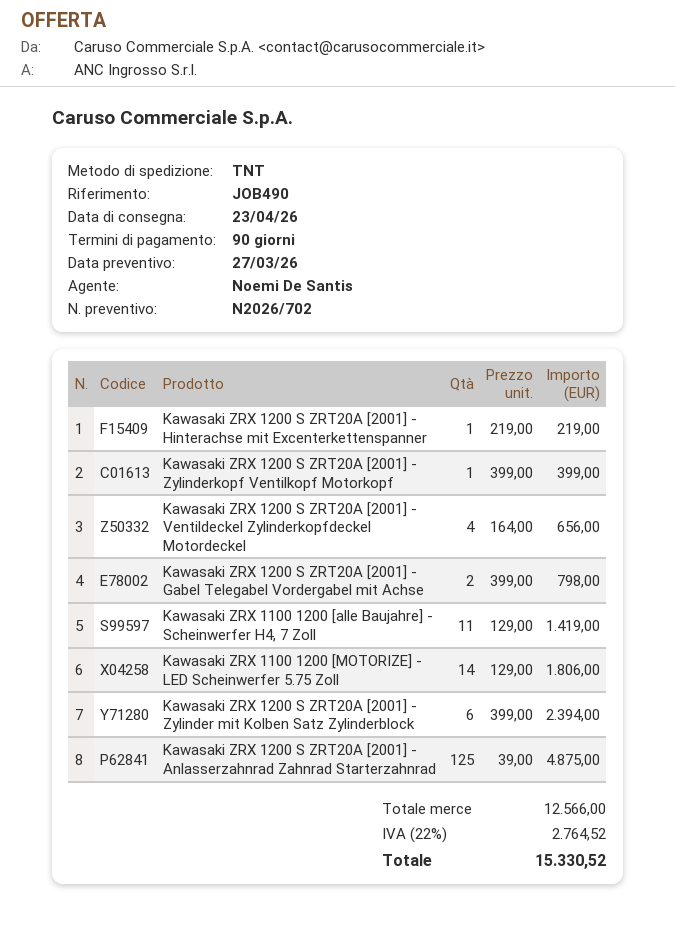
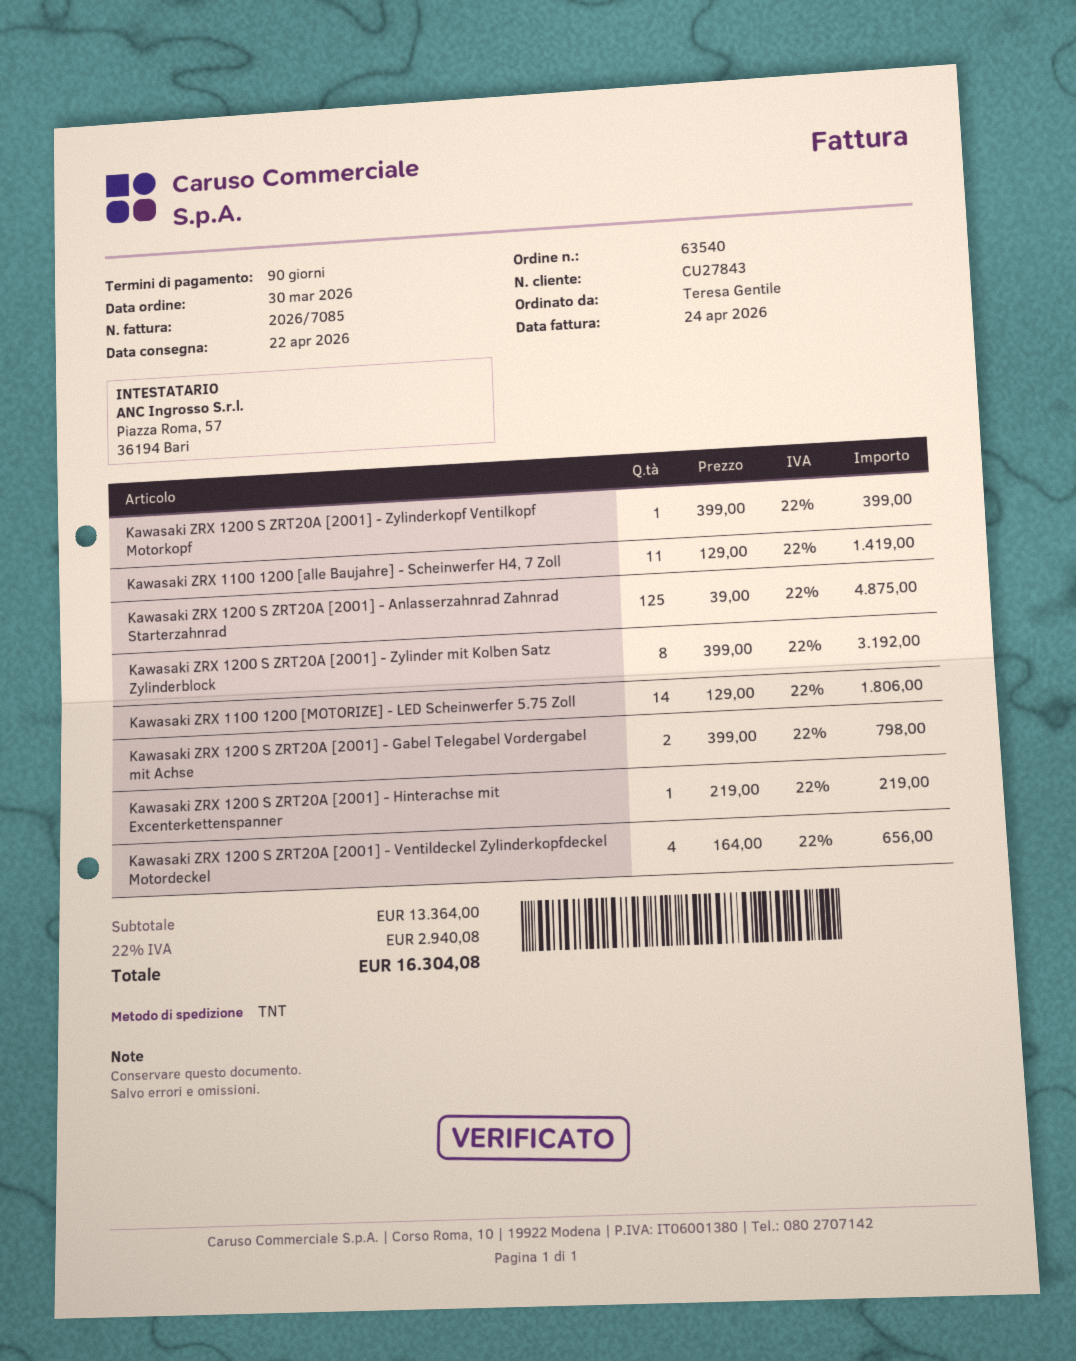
delivery date: 2026-04-23 -> 2026-04-22
Kawasaki ZRX 1200 S ZRT20A [2001] - Zylinder mit Kolben Satz Zylinderblock: 6 x 399.00 = 2394.00 -> 8 x 399.00 = 3192.00
subtotal: 12566.00 -> 13364.00
tax: 22% = 2764.52 -> 22% = 2940.08
total: 15330.52 -> 16304.08

